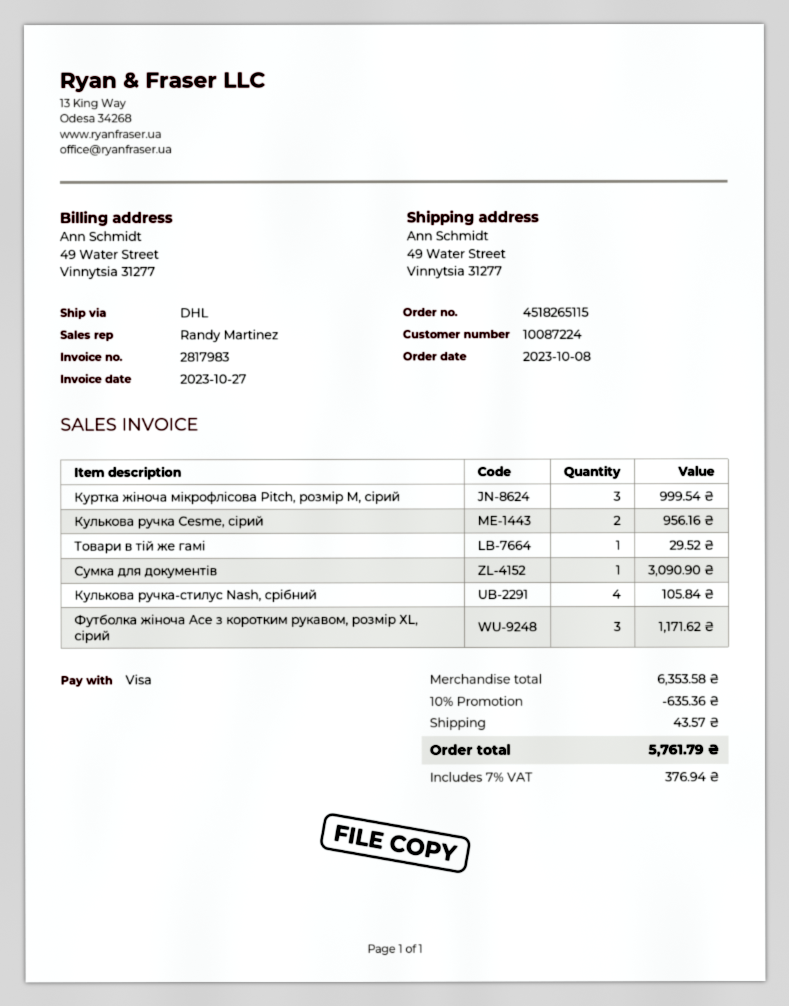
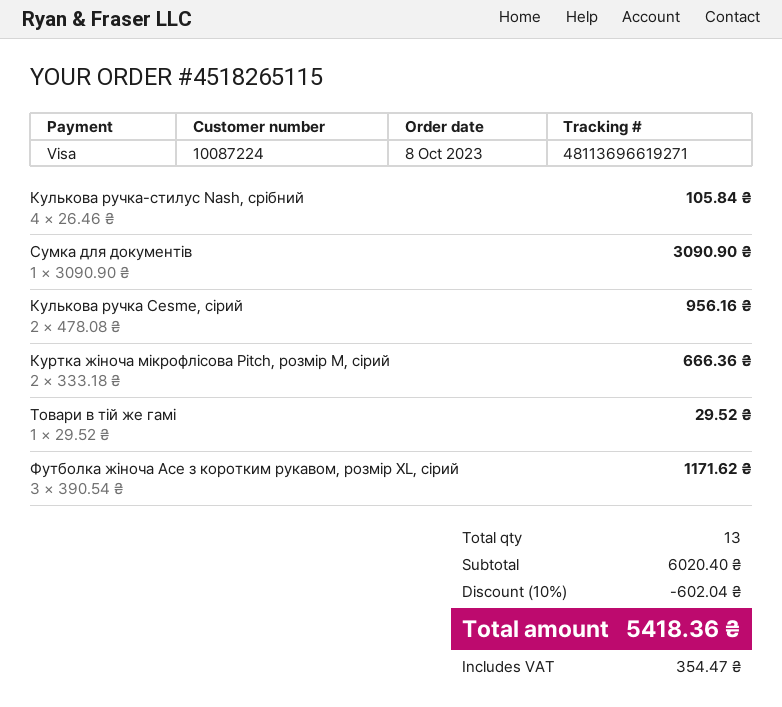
Куртка жіноча мікрофлісова Pitch, розмір M, сірий: 3 for 999.54 -> 2 for 666.36
subtotal: 6353.58 -> 6020.40
discount: 10% = 635.36 -> 10% = 602.04
shipping: 43.57 -> none
tax: 376.94 -> 354.47
total: 5761.79 -> 5418.36

